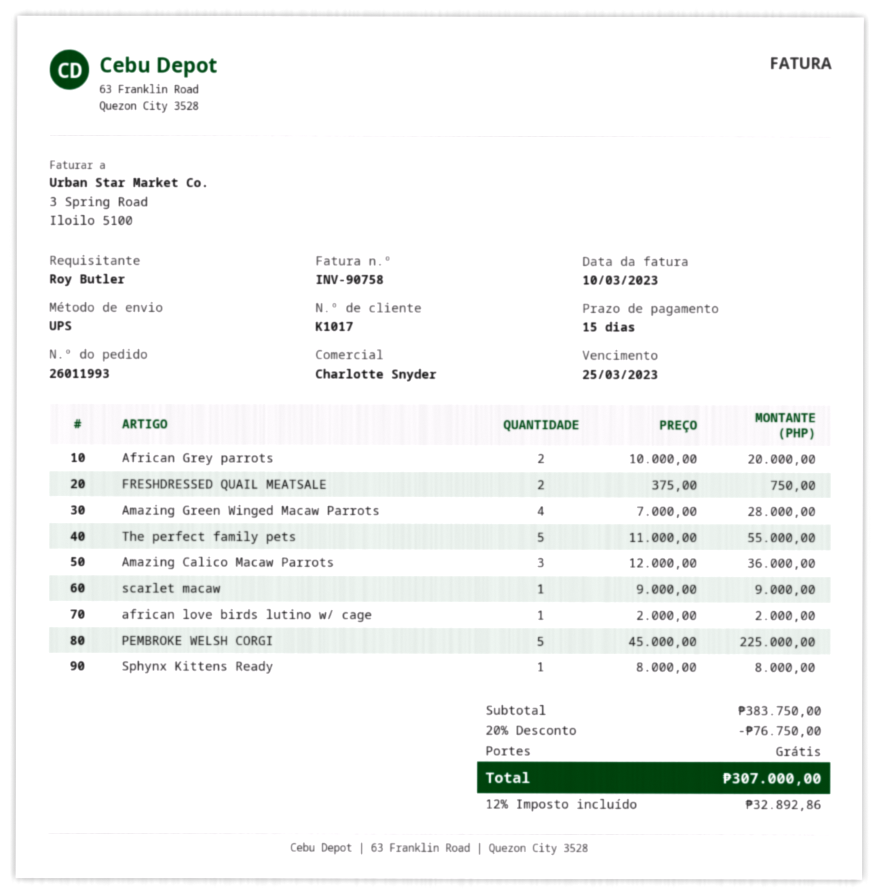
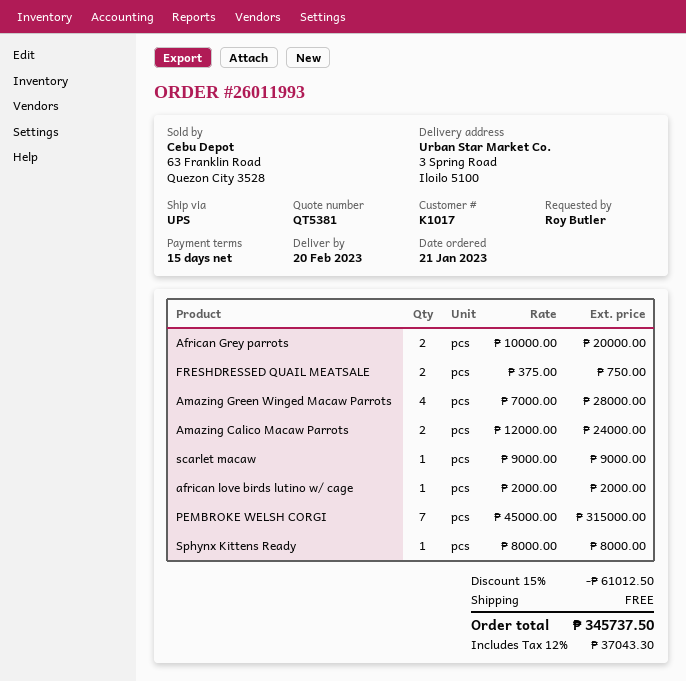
The perfect family pets: 5 x 11000.00 = 55000.00 -> none
Amazing Calico Macaw Parrots: 3 x 12000.00 = 36000.00 -> 2 x 12000.00 = 24000.00
PEMBROKE WELSH CORGI: 5 x 45000.00 = 225000.00 -> 7 x 45000.00 = 315000.00
discount: 20% = 76750.00 -> 15% = 61012.50
tax: 12% = 32892.86 -> 12% = 37043.30
total: 307000.00 -> 345737.50

